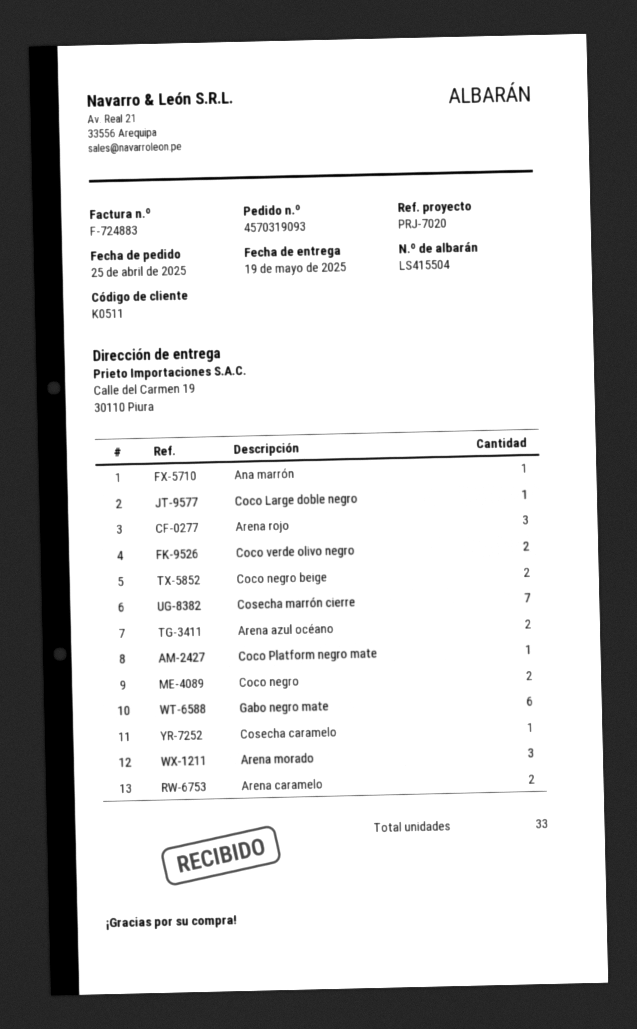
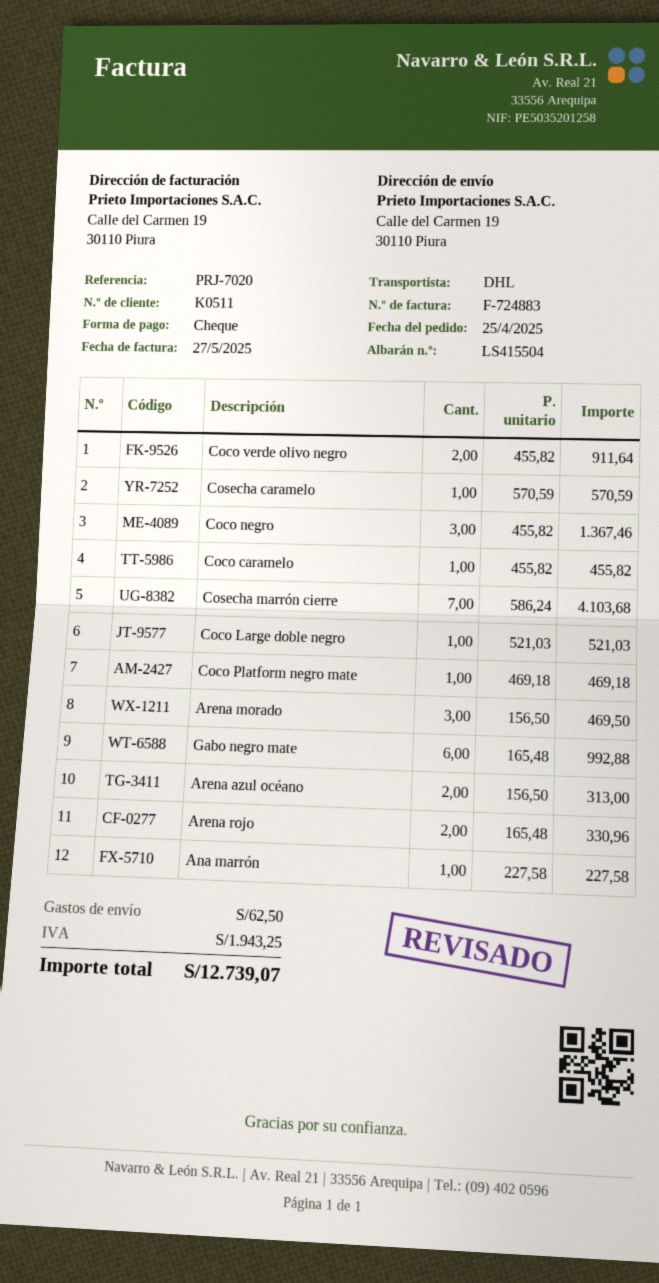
Arena rojo: 3 -> 2
Coco negro beige: 2 -> none
Coco negro: 2 -> 3
Arena caramelo: 2 -> none
Coco caramelo: none -> 1

